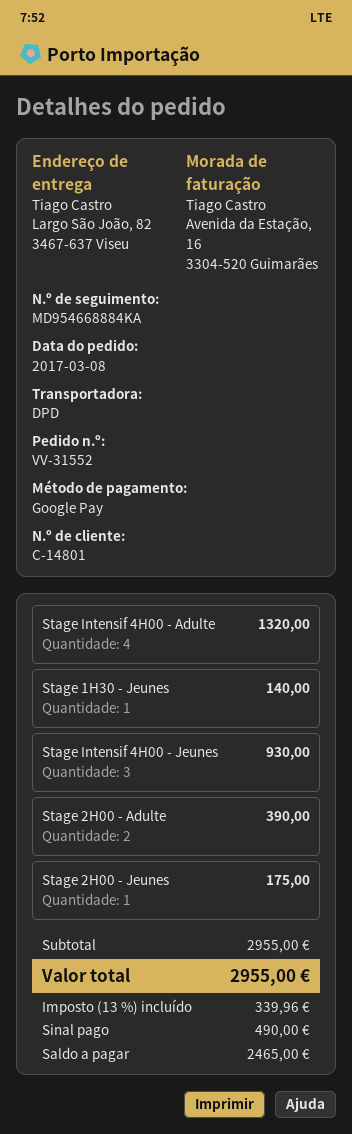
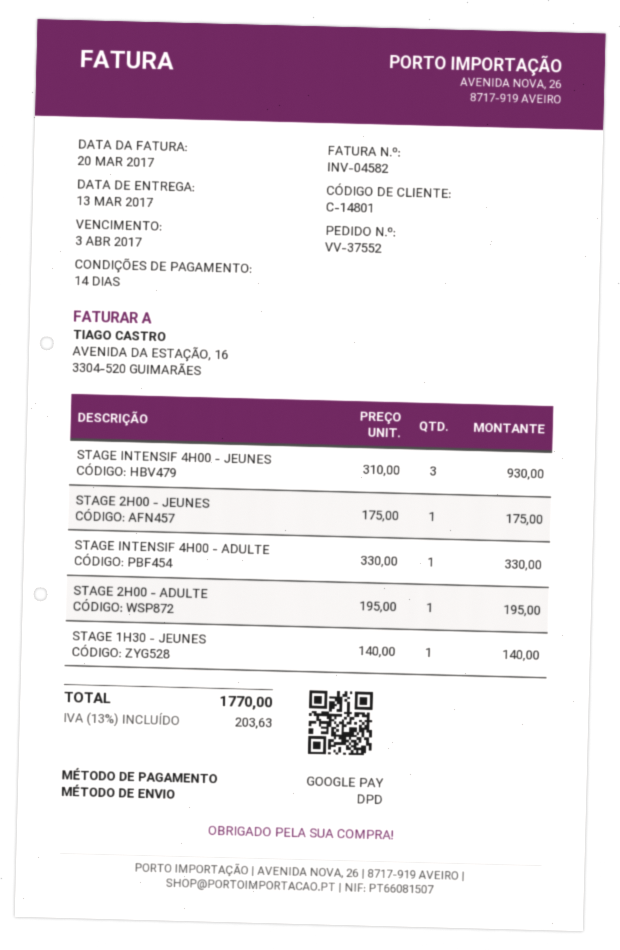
order number: VV-31552 -> VV-37552
Stage Intensif 4H00 - Adulte: 4 for 1320.00 -> 1 for 330.00
Stage 2H00 - Adulte: 2 for 390.00 -> 1 for 195.00
tax: 13% = 339.96 -> 13% = 203.63
total: 2955.00 -> 1770.00

